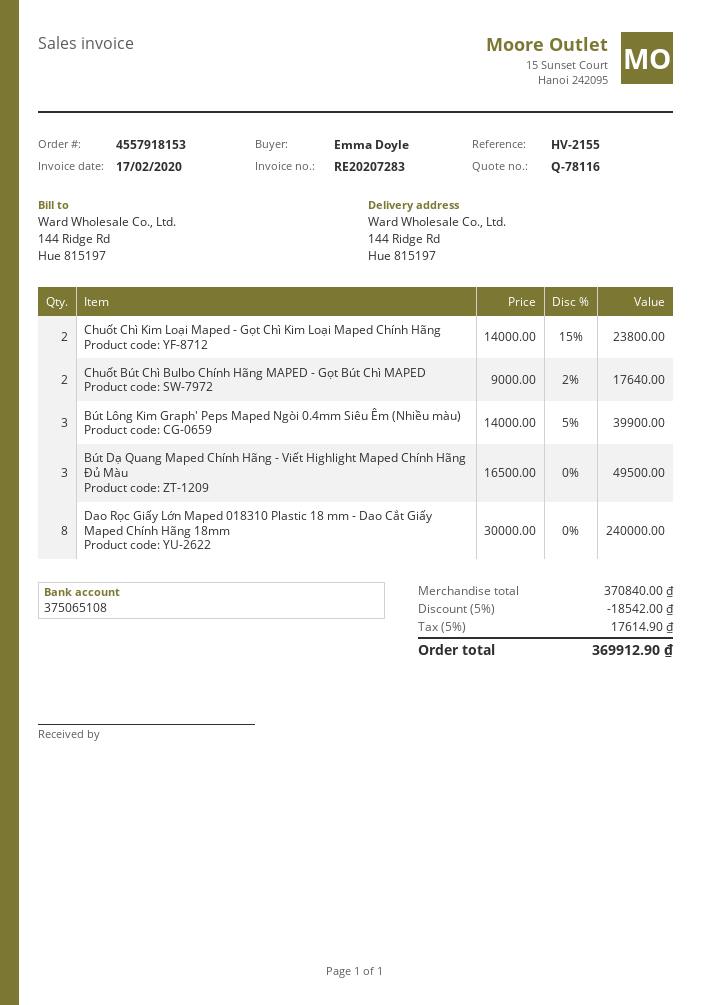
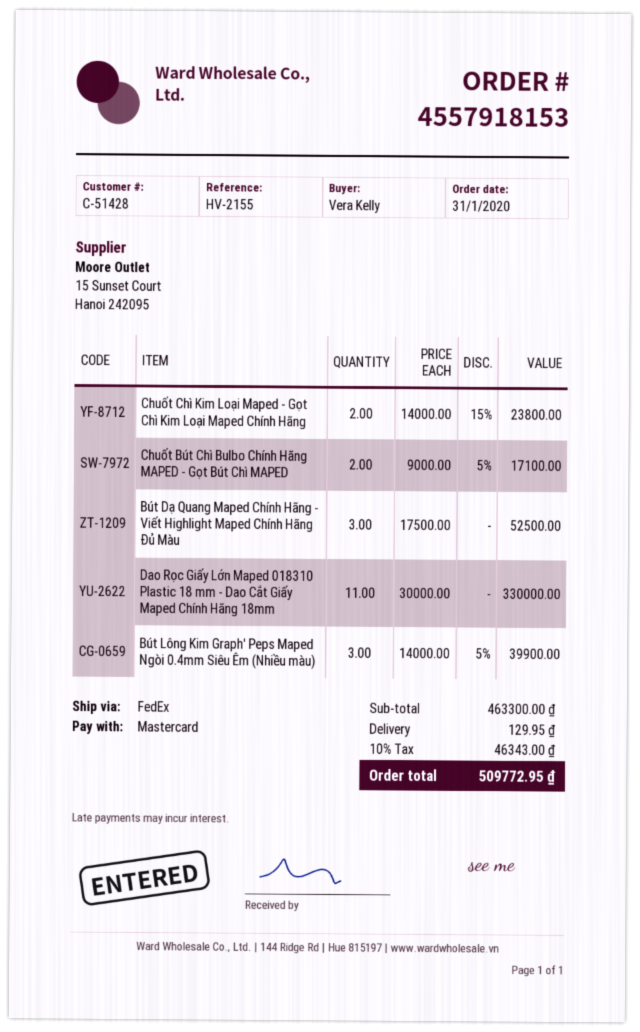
ordered by: Emma Doyle -> Vera Kelly
Chuốt Bút Chì Bulbo Chính Hãng MAPED - Gọt Bút Chì MAPED: 2 x 9000.00 - 2% = 17640.00 -> 2 x 9000.00 - 5% = 17100.00
Bút Dạ Quang Maped Chính Hãng - Viết Highlight Maped Chính Hãng Đủ Màu: 3 x 16500.00 = 49500.00 -> 3 x 17500.00 = 52500.00
Dao Rọc Giấy Lớn Maped 018310 Plastic 18 mm - Dao Cắt Giấy Maped Chính Hãng 18mm: 8 x 30000.00 = 240000.00 -> 11 x 30000.00 = 330000.00
subtotal: 370840.00 -> 463300.00
discount: 5% = 18542.00 -> none
shipping: none -> 129.95
tax: 5% = 17614.90 -> 10% = 46343.00
total: 369912.90 -> 509772.95

